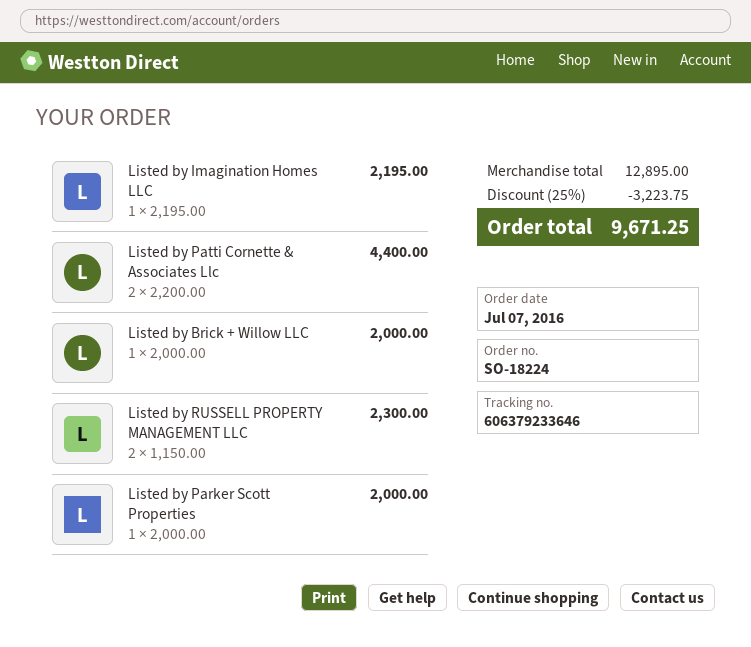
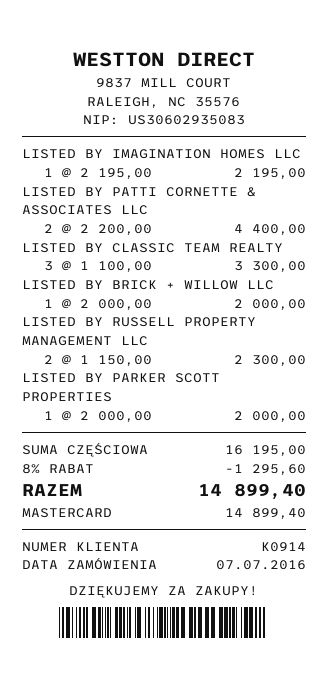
LISTED BY CLASSIC TEAM REALTY: none -> 3 x 1100.00 = 3300.00
subtotal: 12895.00 -> 16195.00
discount: 25% = 3223.75 -> 8% = 1295.60
total: 9671.25 -> 14899.40

